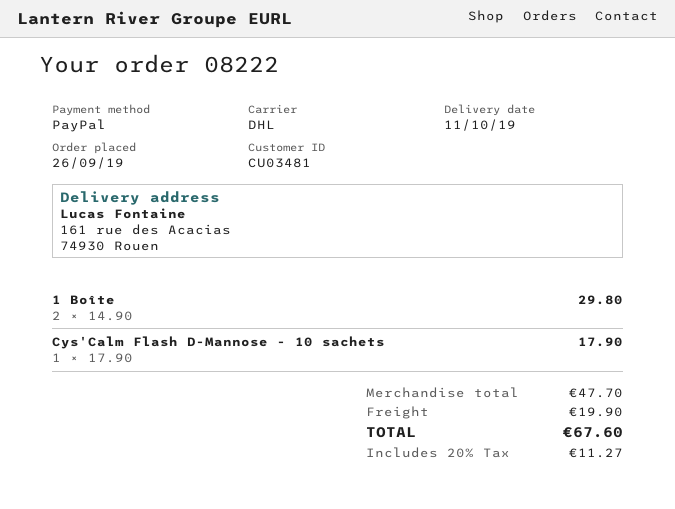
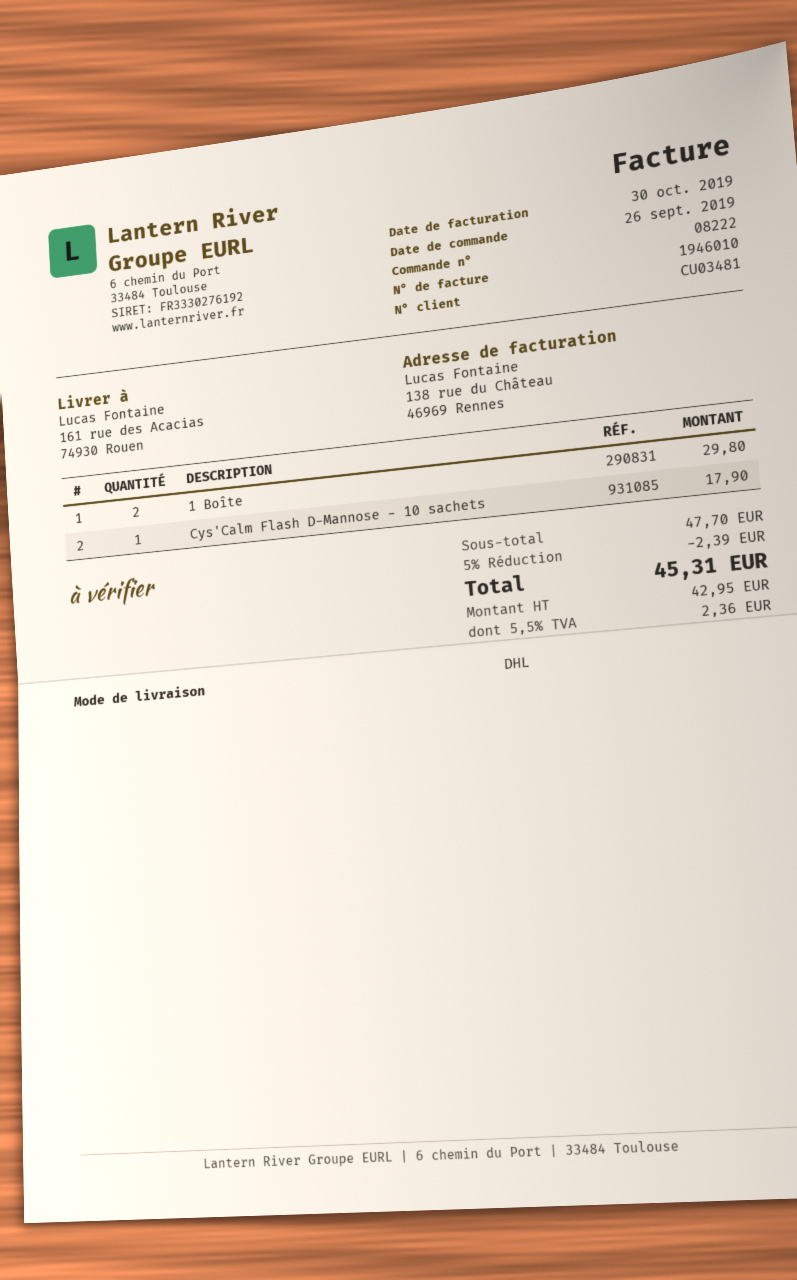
discount: none -> 5% = 2.39
shipping: 19.90 -> none
tax: 20% = 11.27 -> 5.5% = 2.36
total: 67.60 -> 45.31

